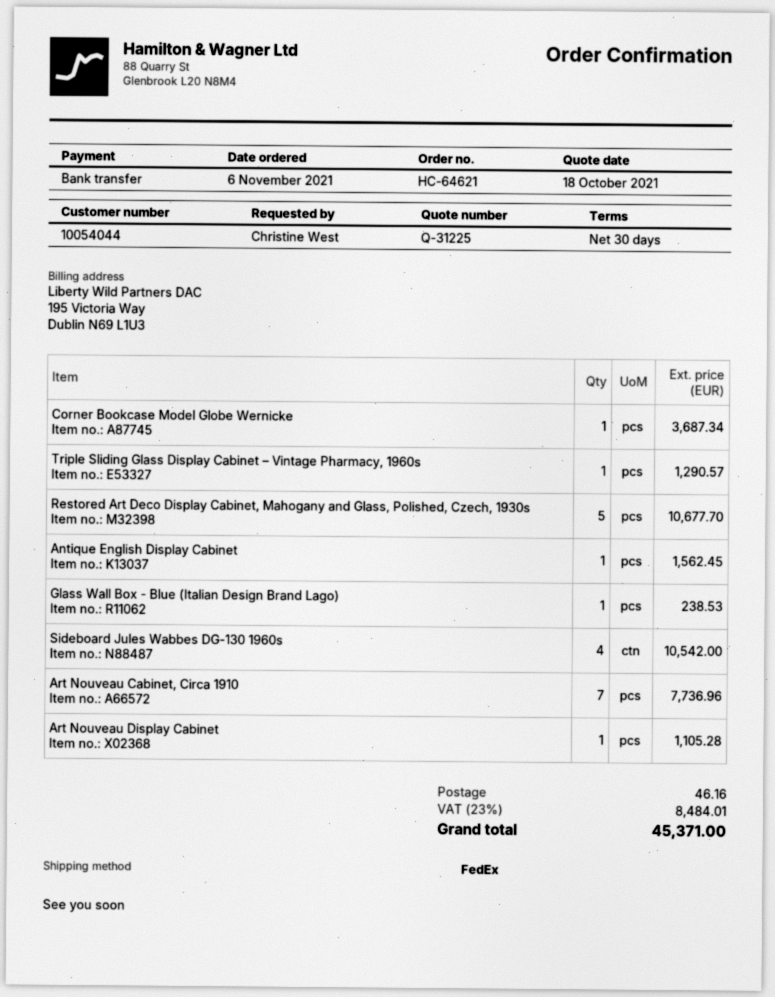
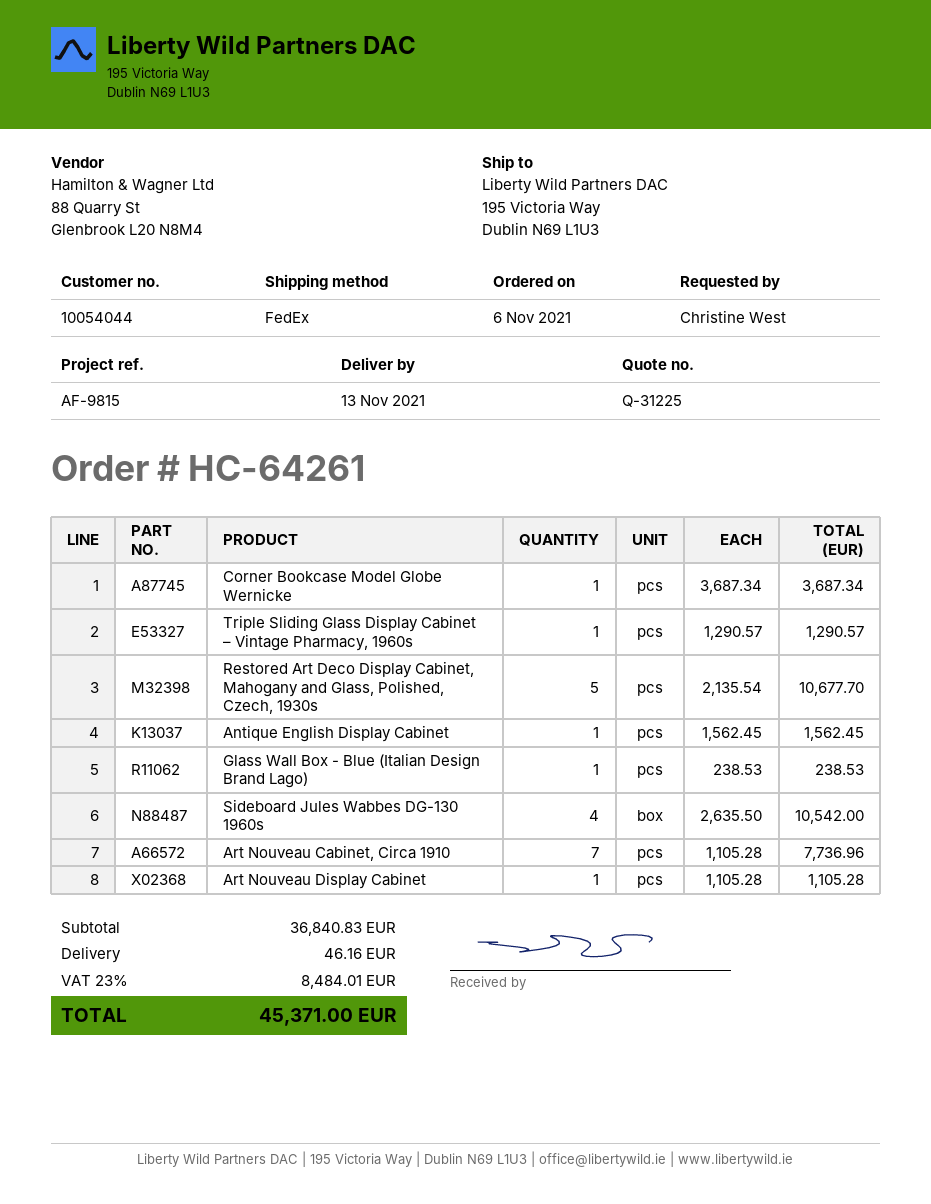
order number: HC-64621 -> HC-64261

